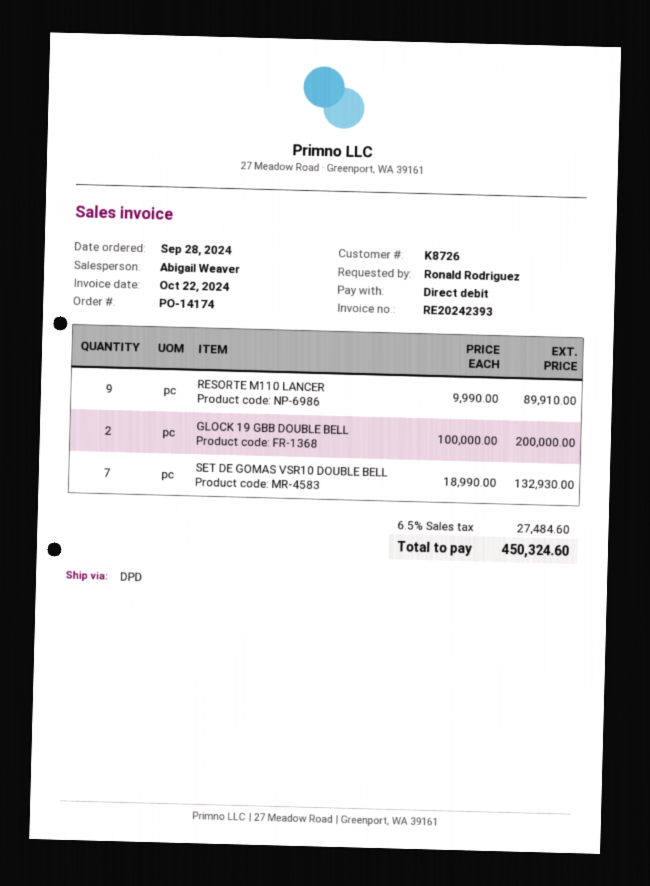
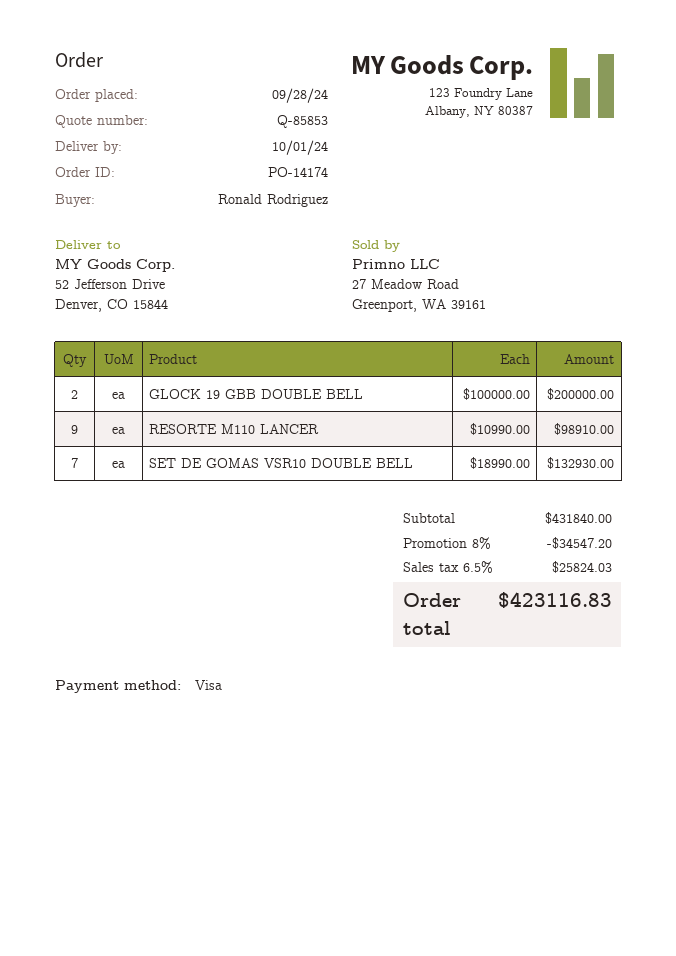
payment method: direct debit -> Visa
RESORTE M110 LANCER: 9 x 9990.00 = 89910.00 -> 9 x 10990.00 = 98910.00
discount: none -> 8% = 34547.20
tax: 6.5% = 27484.60 -> 6.5% = 25824.03
total: 450324.60 -> 423116.83

